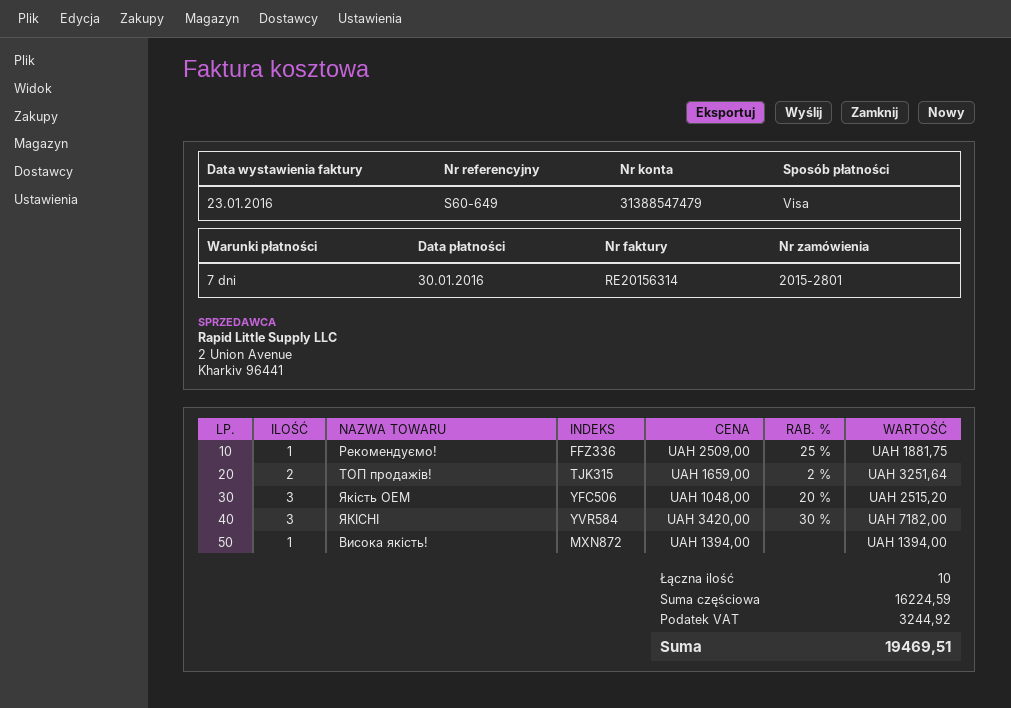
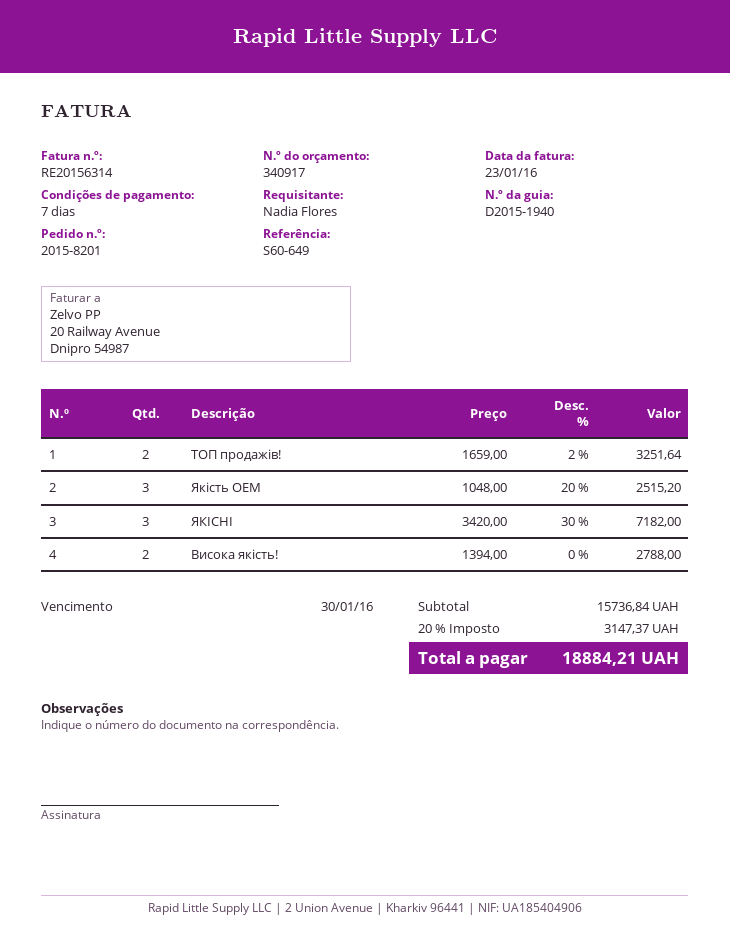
order number: 2015-2801 -> 2015-8201
Рекомендуємо!: 1 x 2509.00 - 25% = 1881.75 -> none
Висока якість!: 1 x 1394.00 = 1394.00 -> 2 x 1394.00 = 2788.00
subtotal: 16224.59 -> 15736.84
tax: 3244.92 -> 3147.37
total: 19469.51 -> 18884.21

